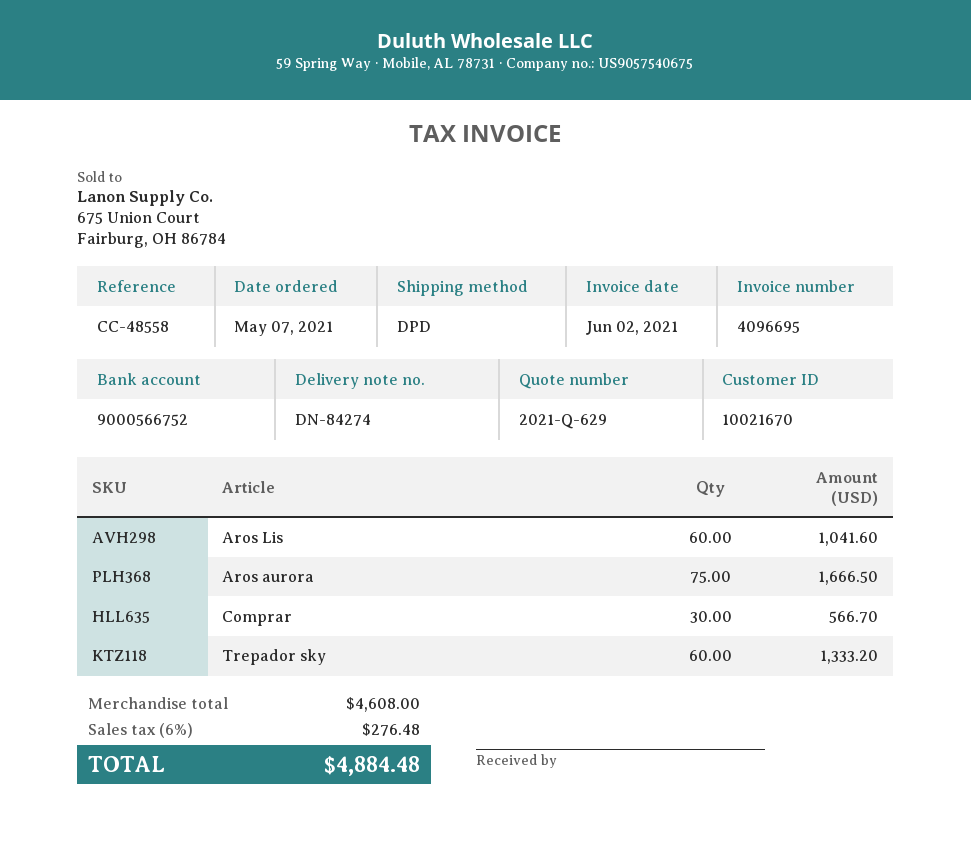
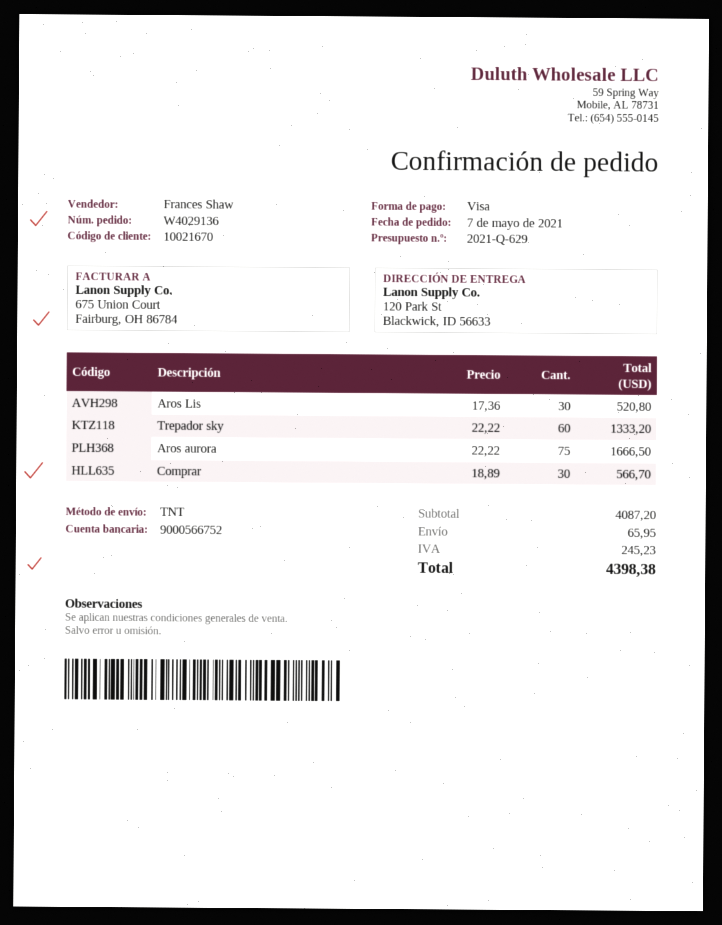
shipping method: DPD -> TNT
Aros Lis: 60 for 1041.60 -> 30 for 520.80
subtotal: 4608.00 -> 4087.20
shipping: none -> 65.95
tax: 276.48 -> 245.23
total: 4884.48 -> 4398.38

